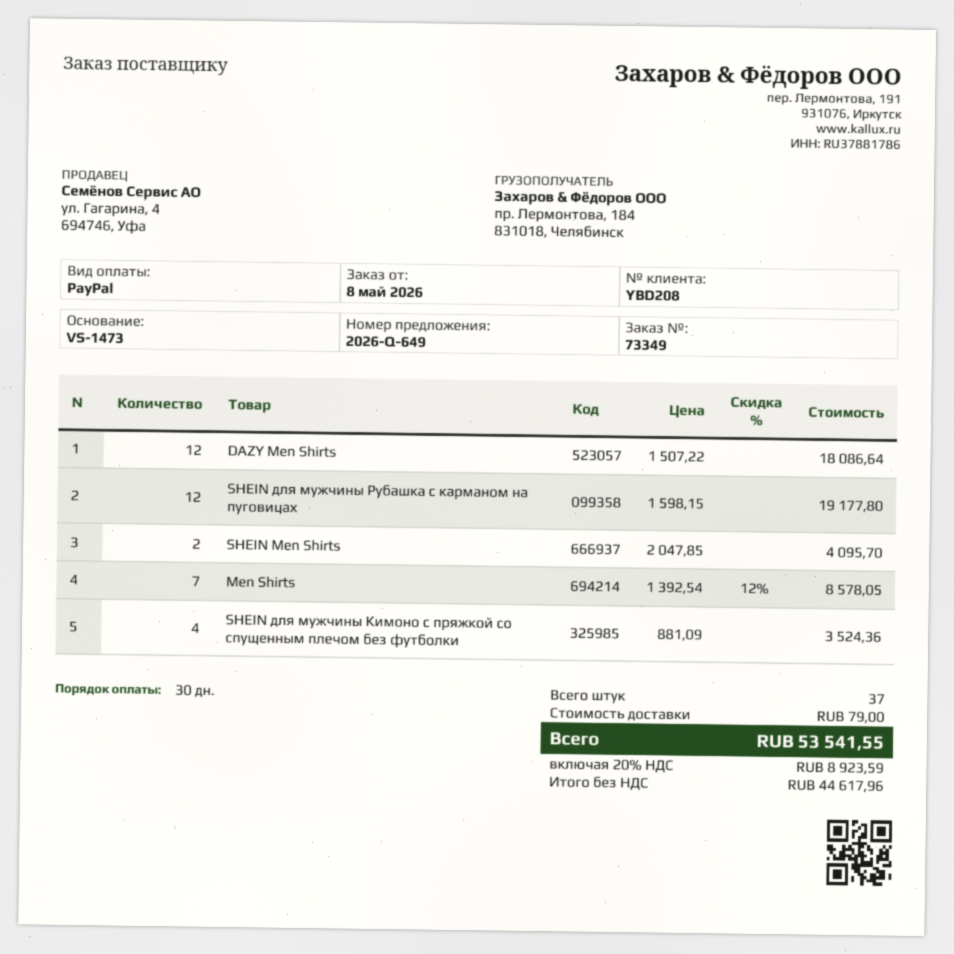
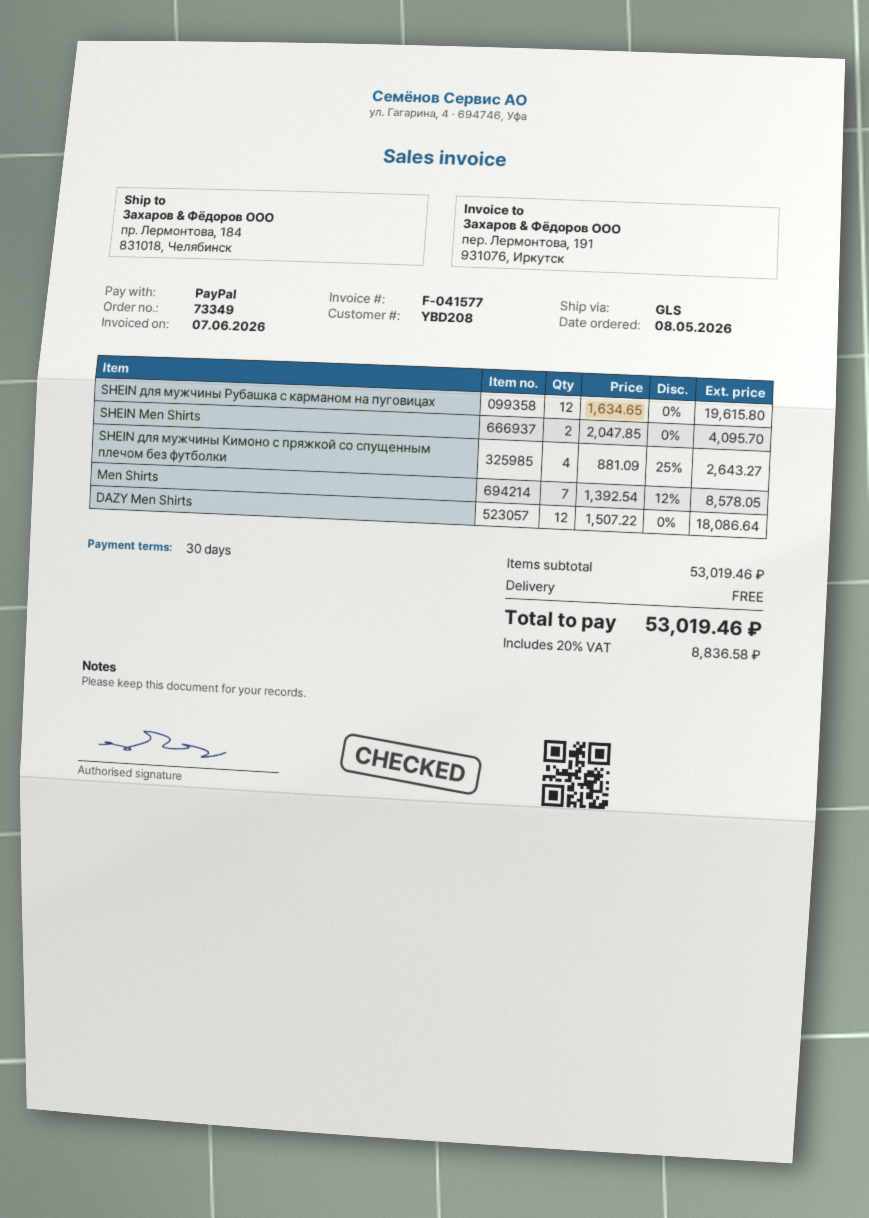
SHEIN для мужчины Рубашка с карманом на пуговицах: 12 x 1598.15 = 19177.80 -> 12 x 1634.65 = 19615.80
SHEIN для мужчины Кимоно с пряжкой со спущенным плечом без футболки: 4 x 881.09 = 3524.36 -> 4 x 881.09 - 25% = 2643.27
shipping: 79.00 -> 0.00
tax: 20% = 8923.59 -> 20% = 8836.58
total: 53541.55 -> 53019.46

